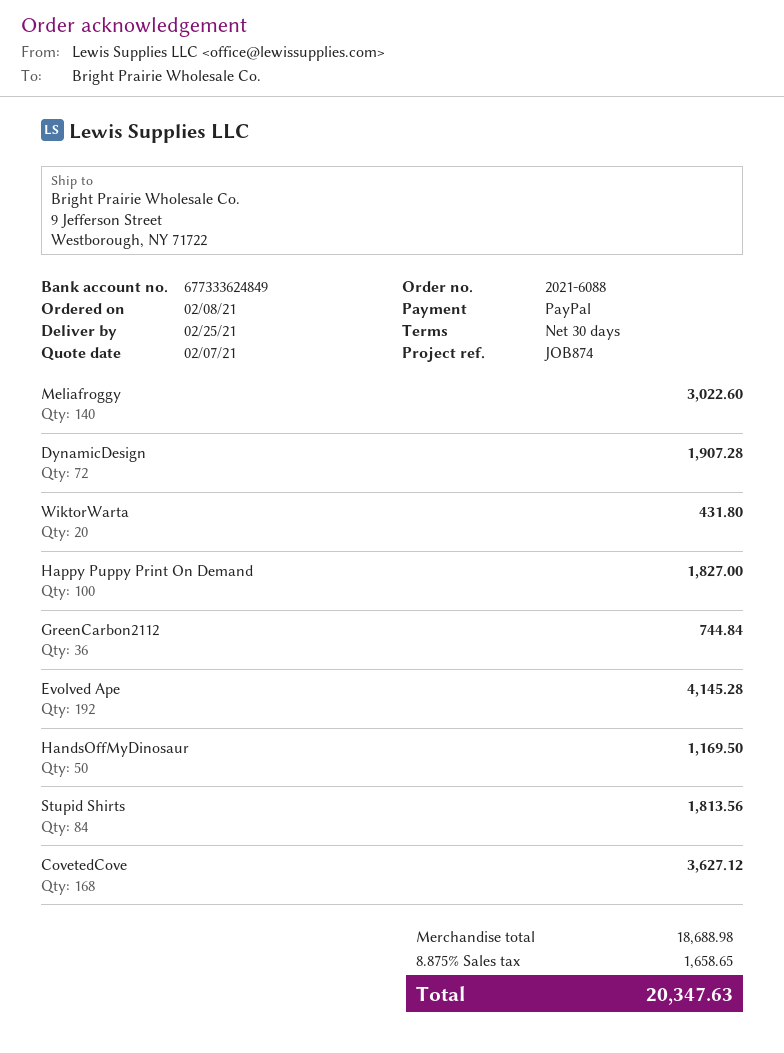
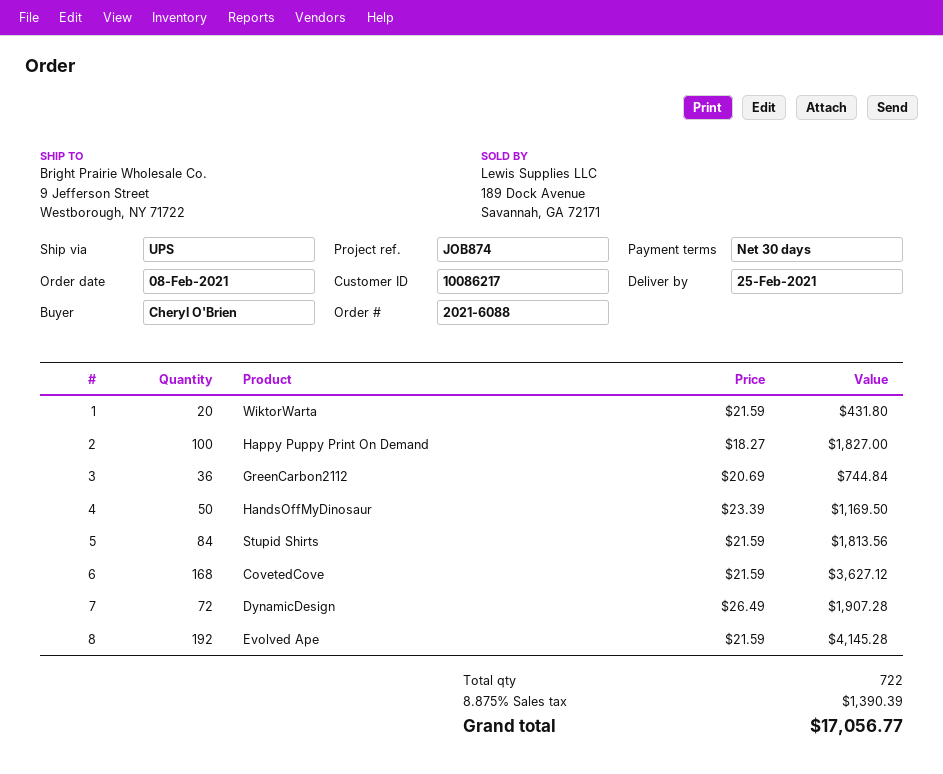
Meliafroggy: 140 for 3022.60 -> none
tax: 8.875% = 1658.65 -> 8.875% = 1390.39
total: 20347.63 -> 17056.77

